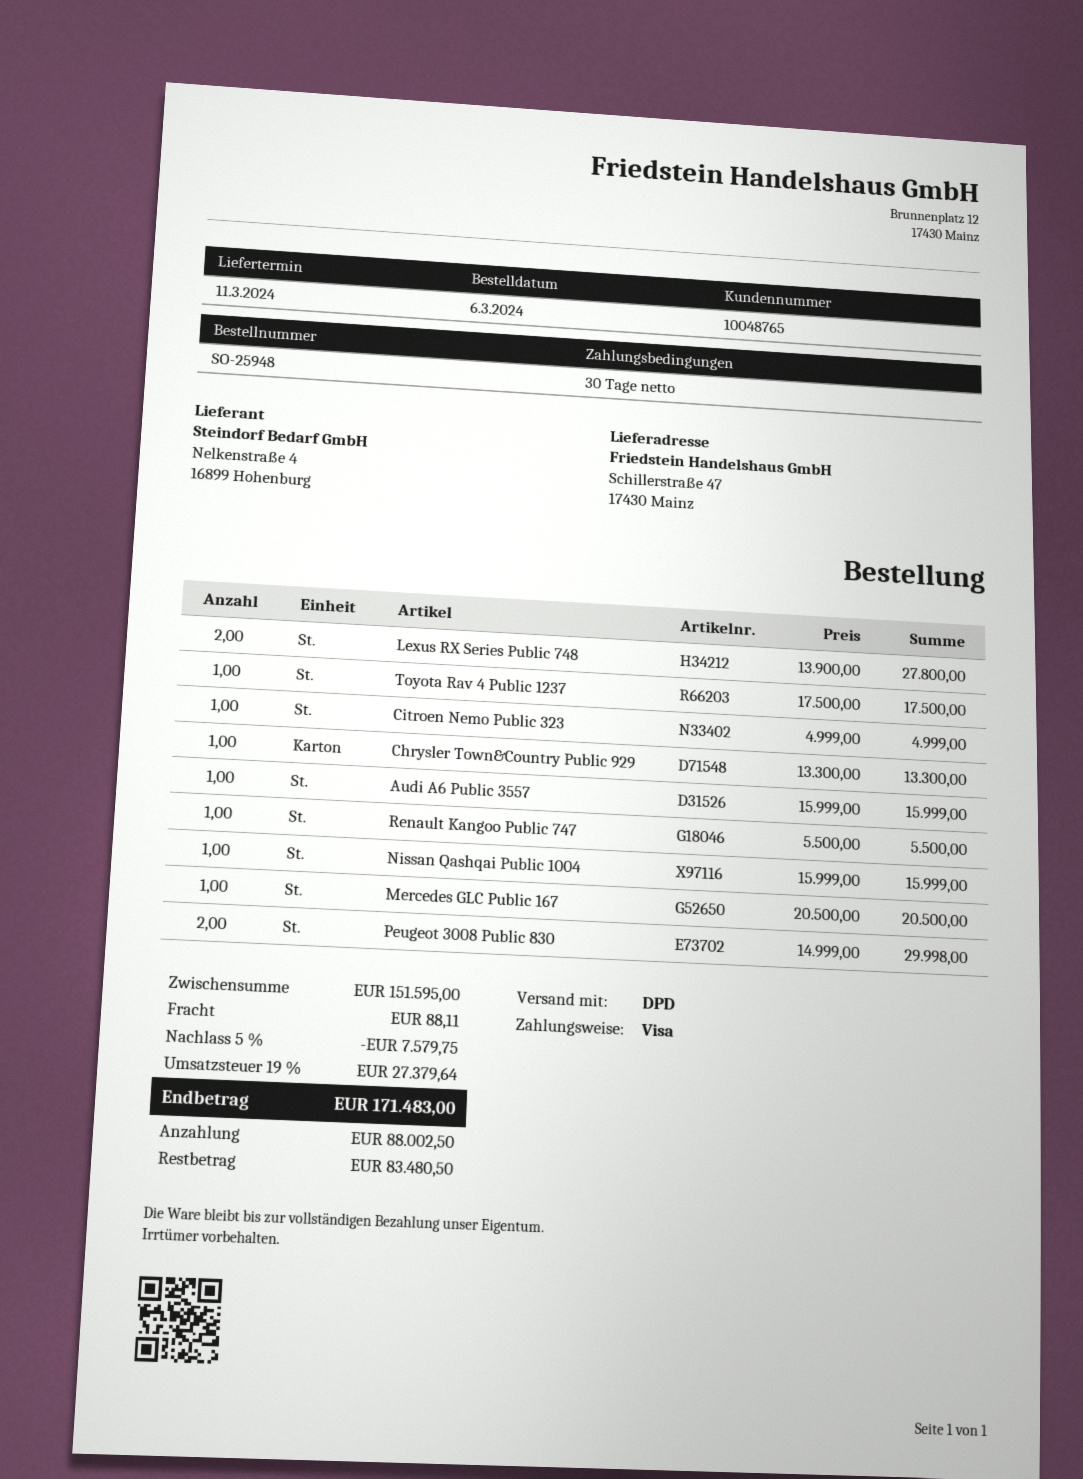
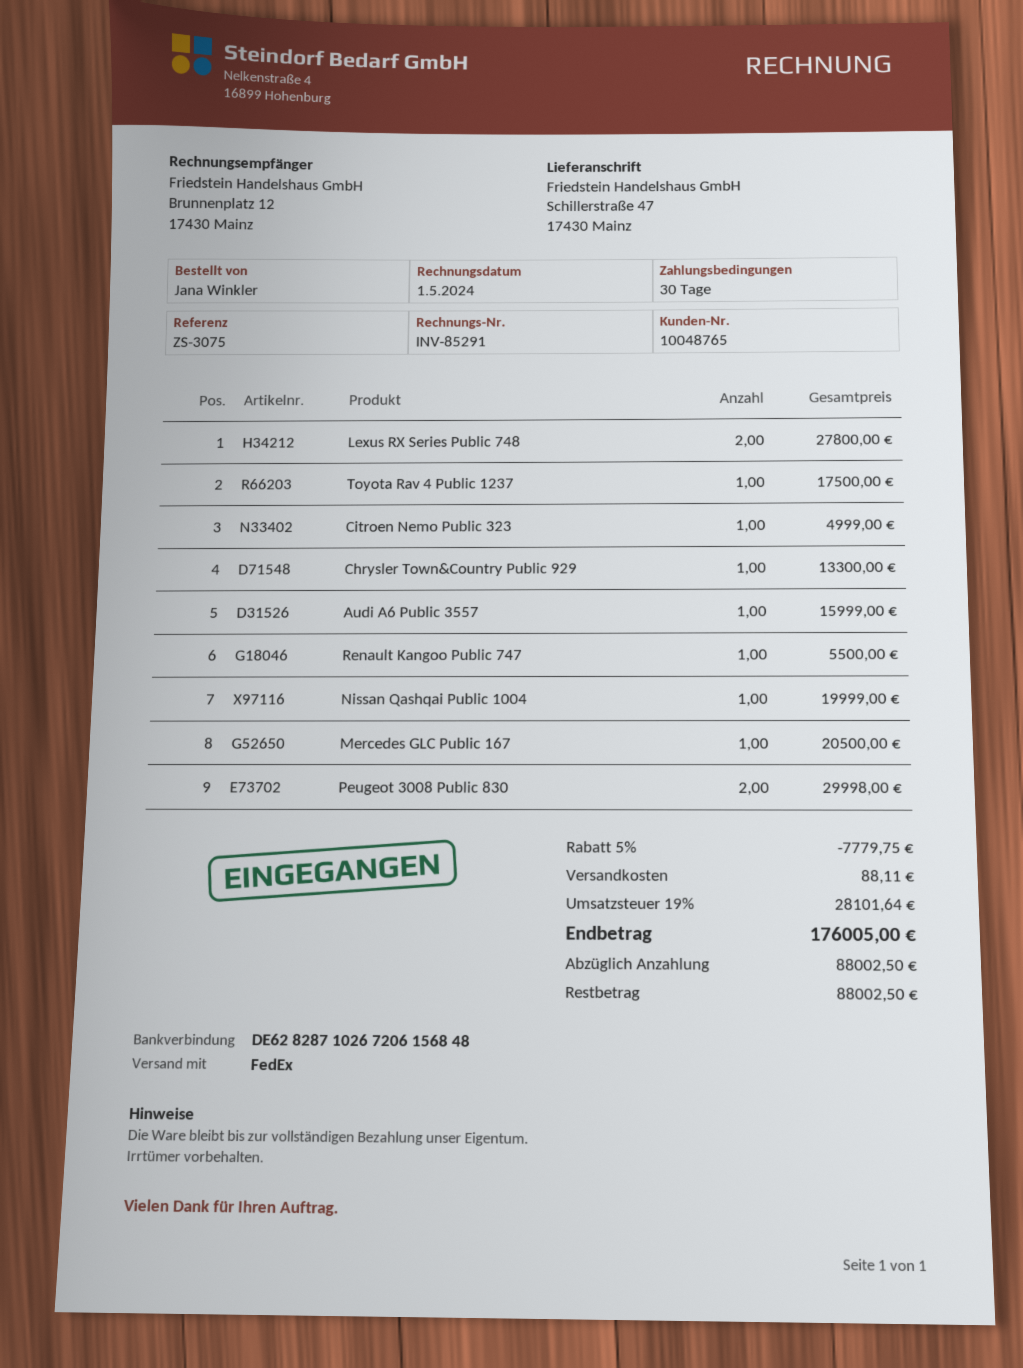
shipping method: DPD -> FedEx
Nissan Qashqai Public 1004: 1 for 15999.00 -> 1 for 19999.00
discount: 5% = 7579.75 -> 5% = 7779.75
tax: 19% = 27379.64 -> 19% = 28101.64
total: 171483.00 -> 176005.00
balance: 83480.50 -> 88002.50

